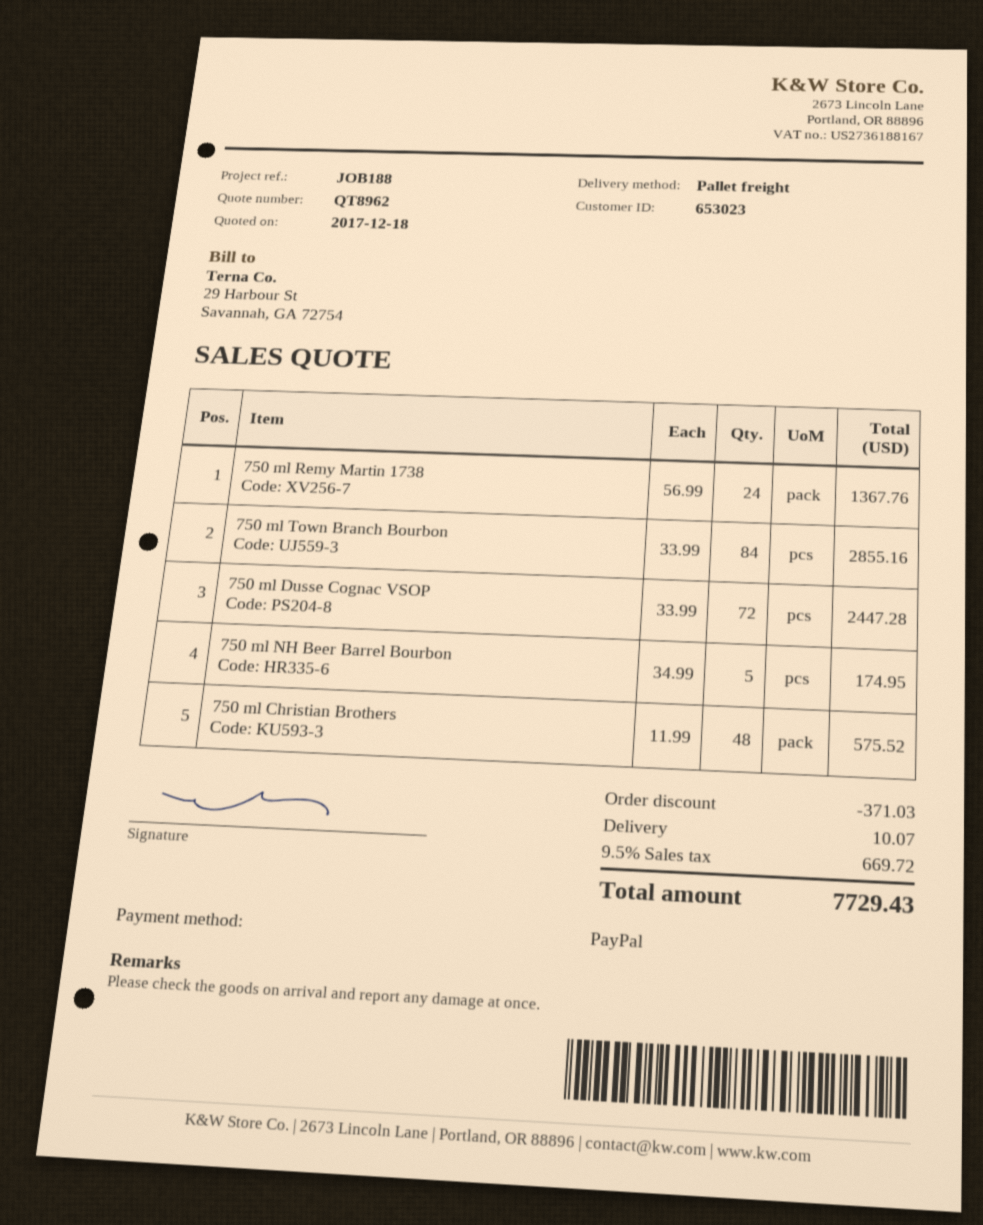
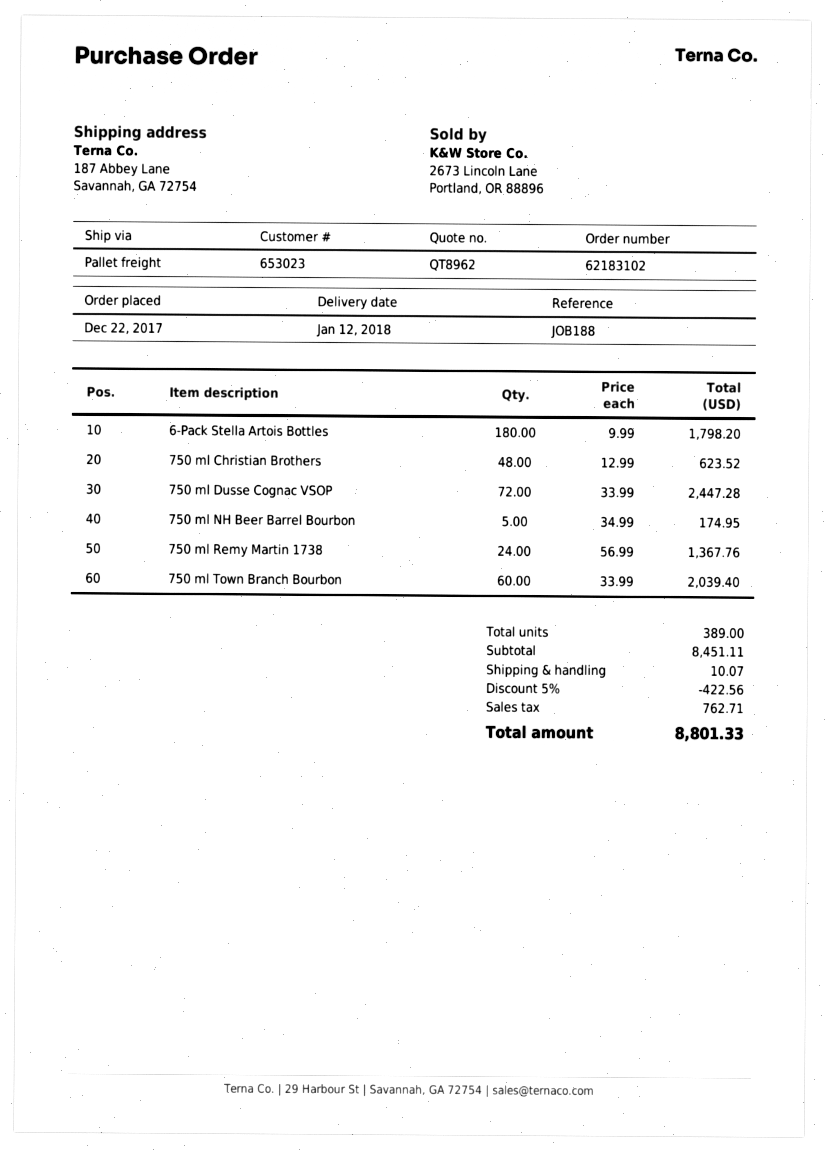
750 ml Town Branch Bourbon: 84 x 33.99 = 2855.16 -> 60 x 33.99 = 2039.40
750 ml Christian Brothers: 48 x 11.99 = 575.52 -> 48 x 12.99 = 623.52
6-Pack Stella Artois Bottles: none -> 180 x 9.99 = 1798.20
discount: 371.03 -> 422.56
tax: 669.72 -> 762.71
total: 7729.43 -> 8801.33

